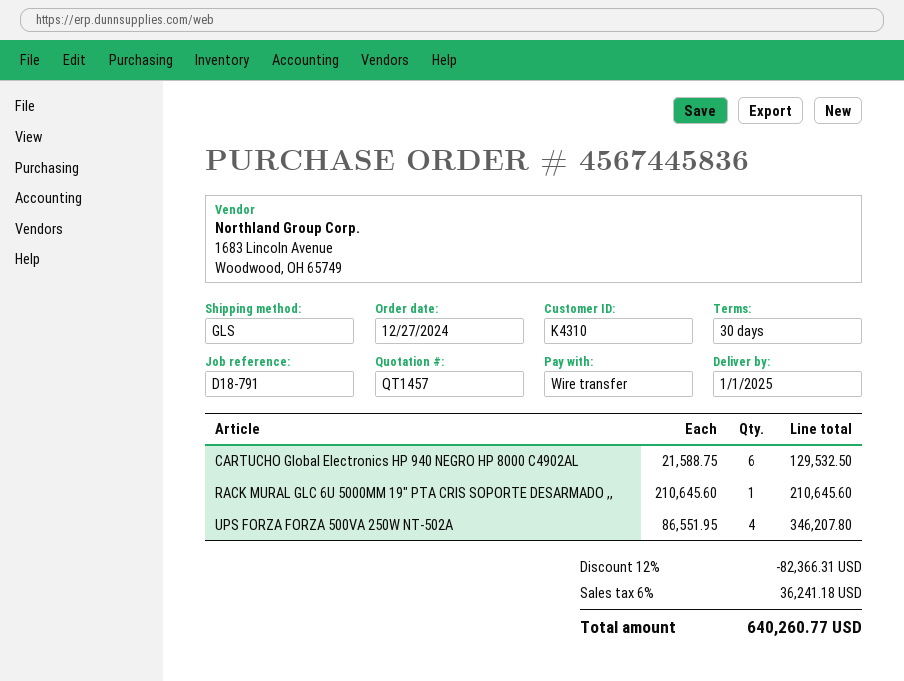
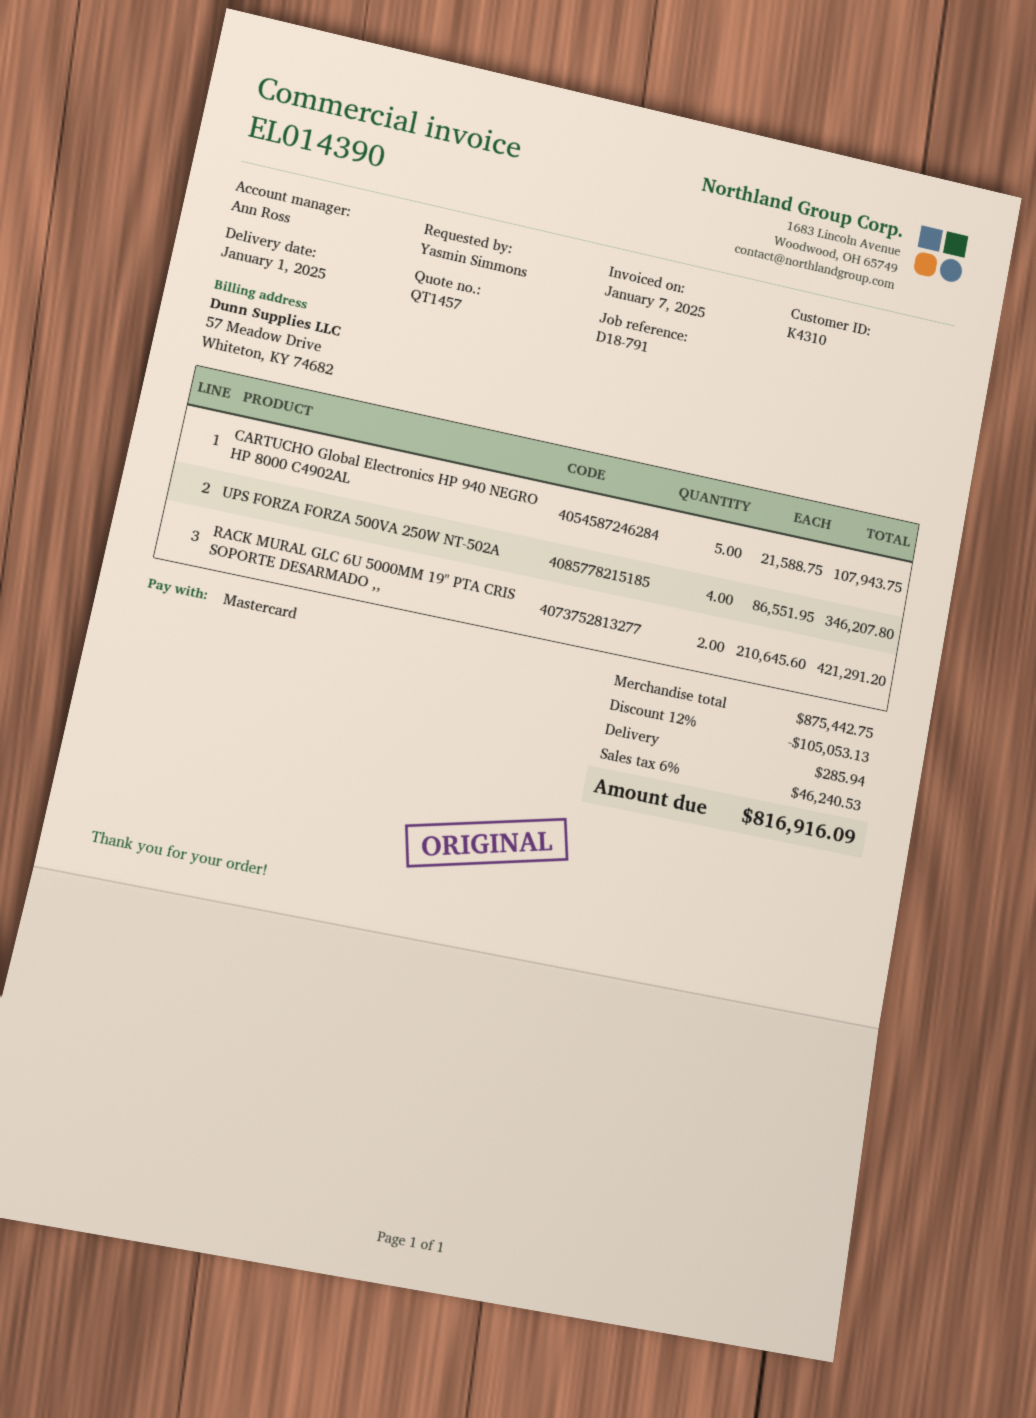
payment method: bank transfer -> Mastercard
CARTUCHO Global Electronics HP 940 NEGRO HP 8000 C4902AL: 6 x 21588.75 = 129532.50 -> 5 x 21588.75 = 107943.75
RACK MURAL GLC 6U 5000MM 19" PTA CRIS SOPORTE DESARMADO ,,: 1 x 210645.60 = 210645.60 -> 2 x 210645.60 = 421291.20
discount: 12% = 82366.31 -> 12% = 105053.13
shipping: none -> 285.94
tax: 6% = 36241.18 -> 6% = 46240.53
total: 640260.77 -> 816916.09

